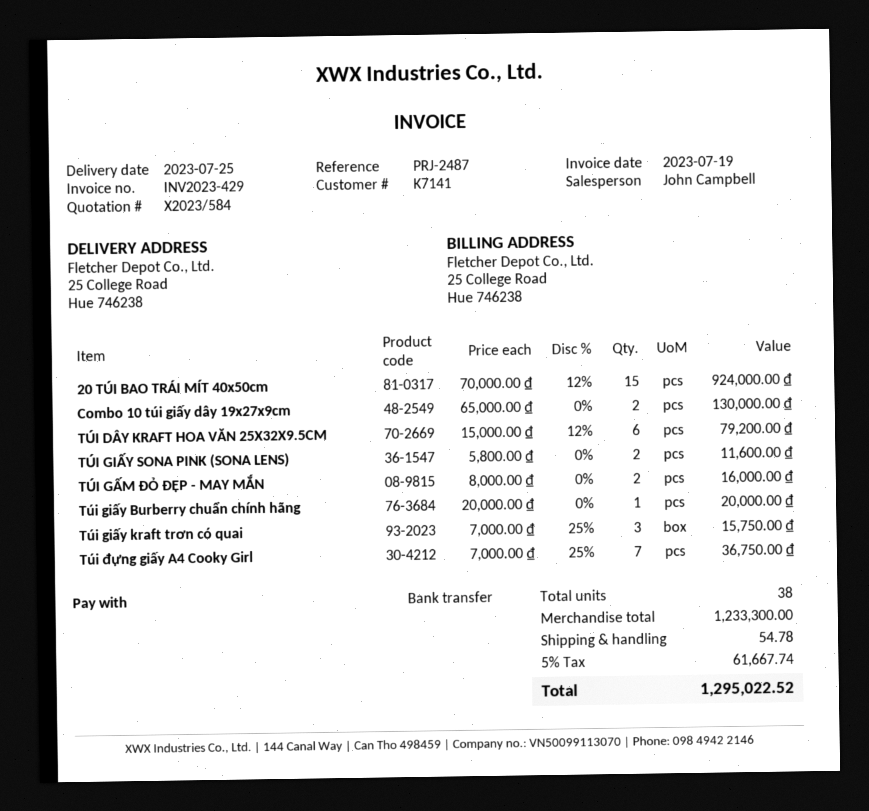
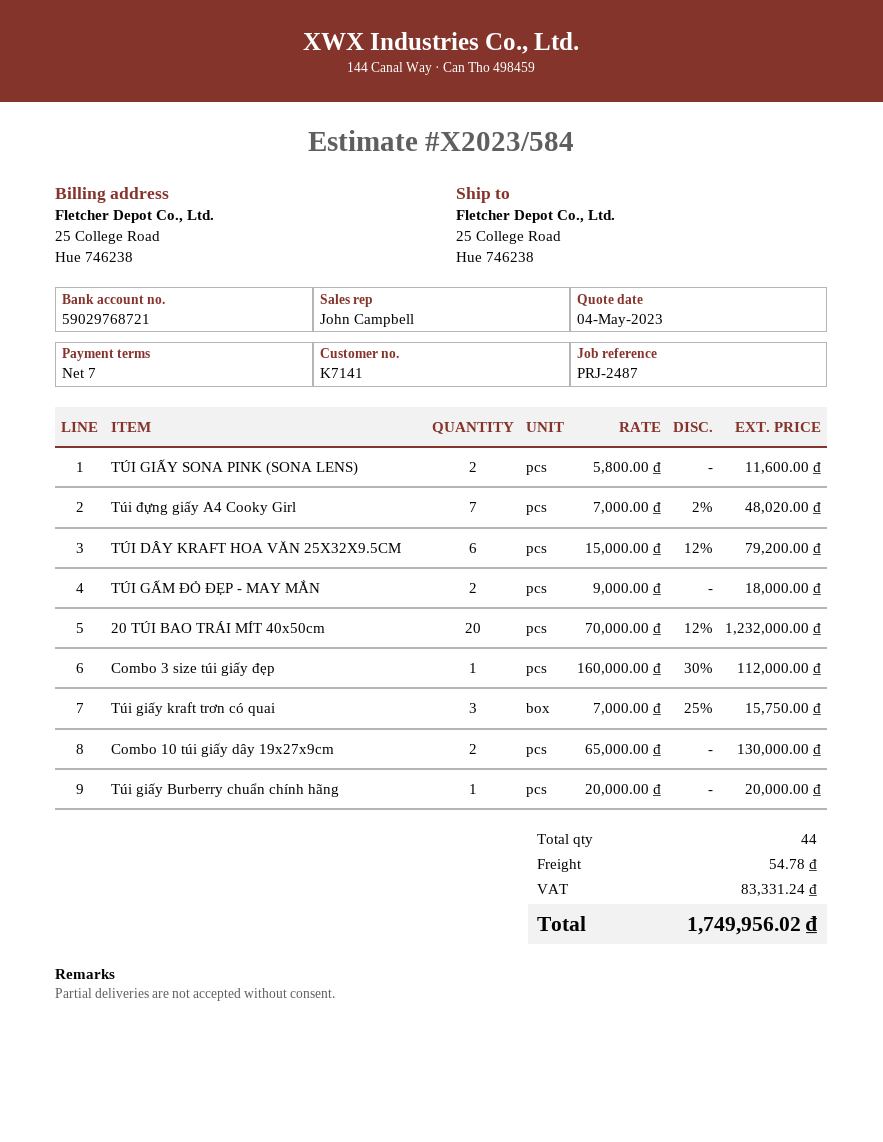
20 TÚI BAO TRÁI MÍT 40x50cm: 15 x 70000.00 - 12% = 924000.00 -> 20 x 70000.00 - 12% = 1232000.00
TÚI GẤM ĐỎ ĐẸP - MAY MẮN: 2 x 8000.00 = 16000.00 -> 2 x 9000.00 = 18000.00
Túi đựng giấy A4 Cooky Girl: 7 x 7000.00 - 25% = 36750.00 -> 7 x 7000.00 - 2% = 48020.00
Combo 3 size túi giấy đẹp: none -> 1 x 160000.00 - 30% = 112000.00
total quantity: 38 -> 44
tax: 61667.74 -> 83331.24
total: 1295022.52 -> 1749956.02

